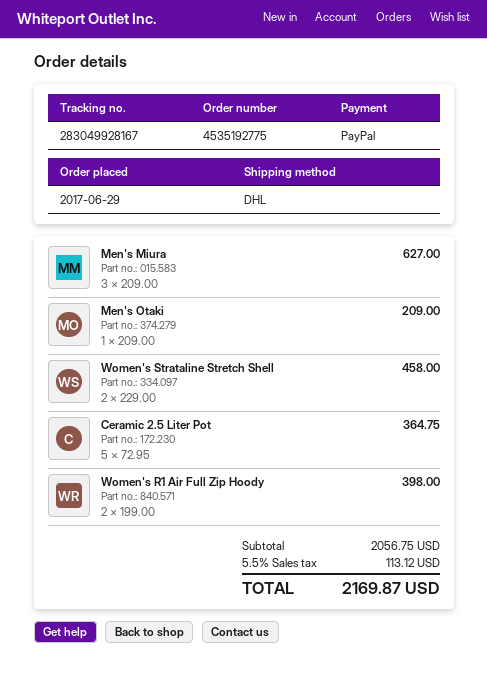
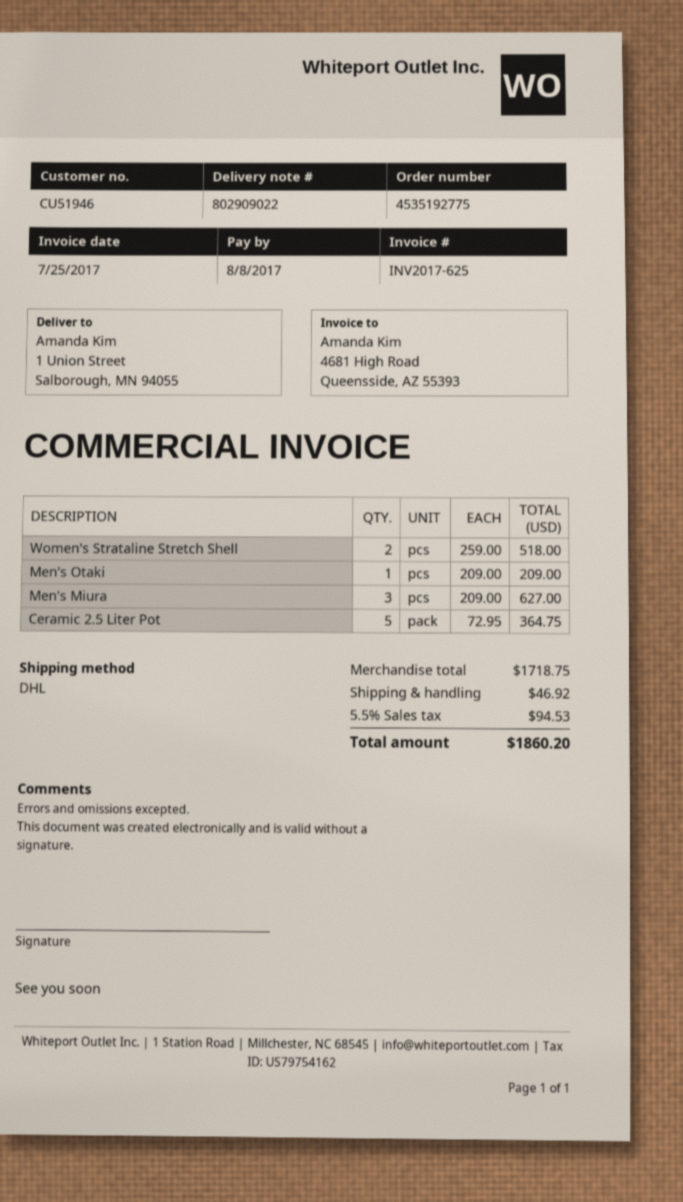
Women's Strataline Stretch Shell: 2 x 229.00 = 458.00 -> 2 x 259.00 = 518.00
Women's R1 Air Full Zip Hoody: 2 x 199.00 = 398.00 -> none
subtotal: 2056.75 -> 1718.75
shipping: none -> 46.92
tax: 5.5% = 113.12 -> 5.5% = 94.53
total: 2169.87 -> 1860.20

